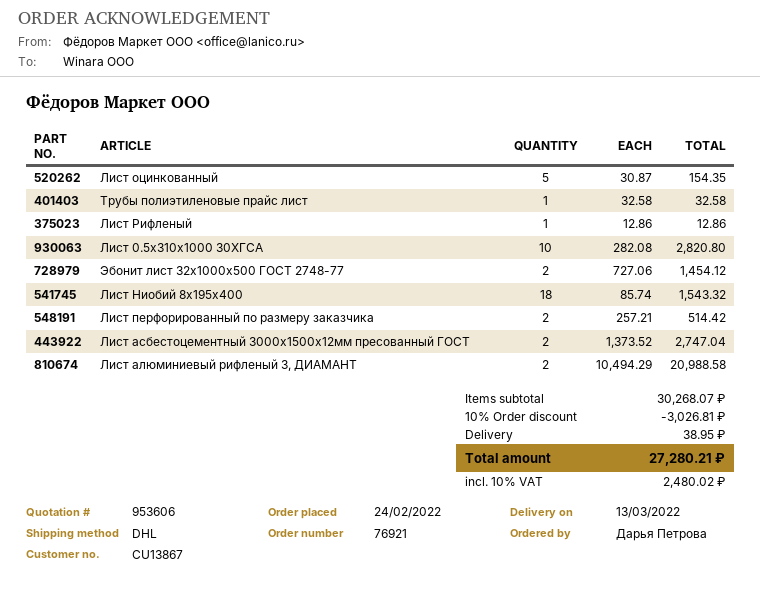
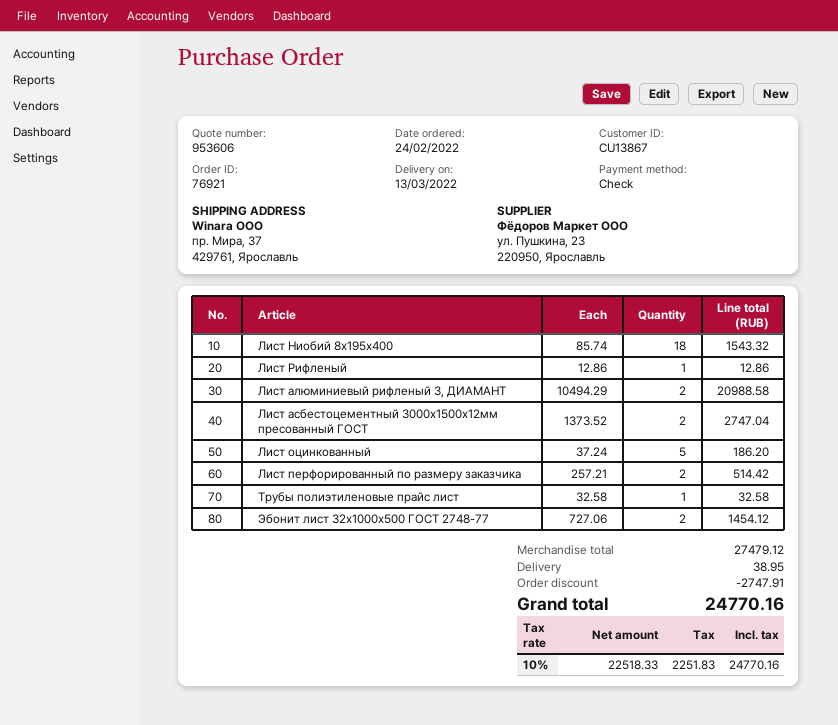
Лист оцинкованный: 5 x 30.87 = 154.35 -> 5 x 37.24 = 186.20
Лист 0.5х310х1000 30ХГСА: 10 x 282.08 = 2820.80 -> none
subtotal: 30268.07 -> 27479.12
discount: 3026.81 -> 2747.91
tax: 10% = 2480.02 -> 10% = 2251.83
total: 27280.21 -> 24770.16

